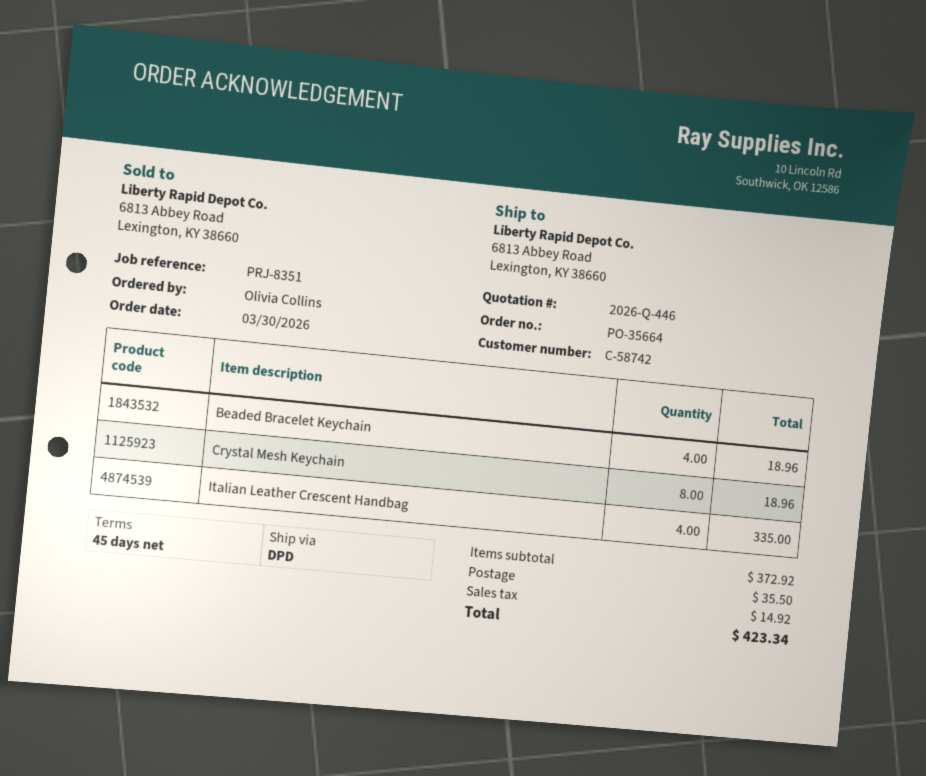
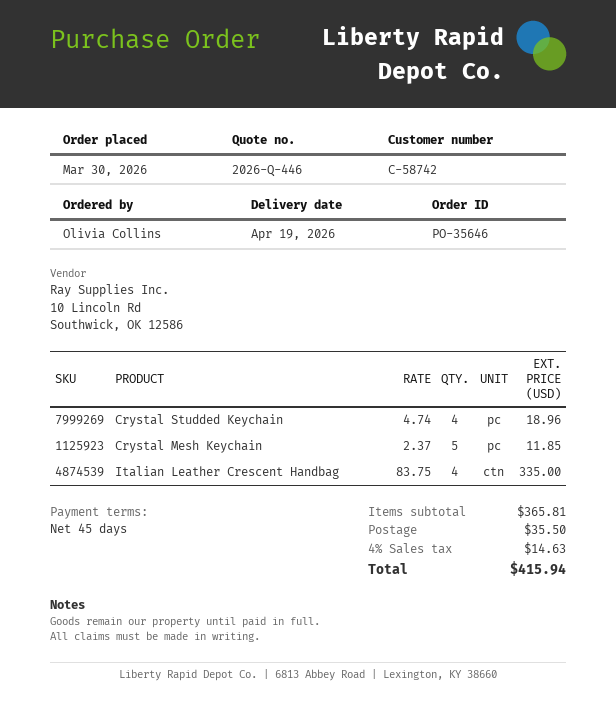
order number: PO-35664 -> PO-35646
Beaded Bracelet Keychain: 4 for 18.96 -> none
Crystal Mesh Keychain: 8 for 18.96 -> 5 for 11.85
Crystal Studded Keychain: none -> 4 for 18.96
subtotal: 372.92 -> 365.81
tax: 14.92 -> 14.63
total: 423.34 -> 415.94

